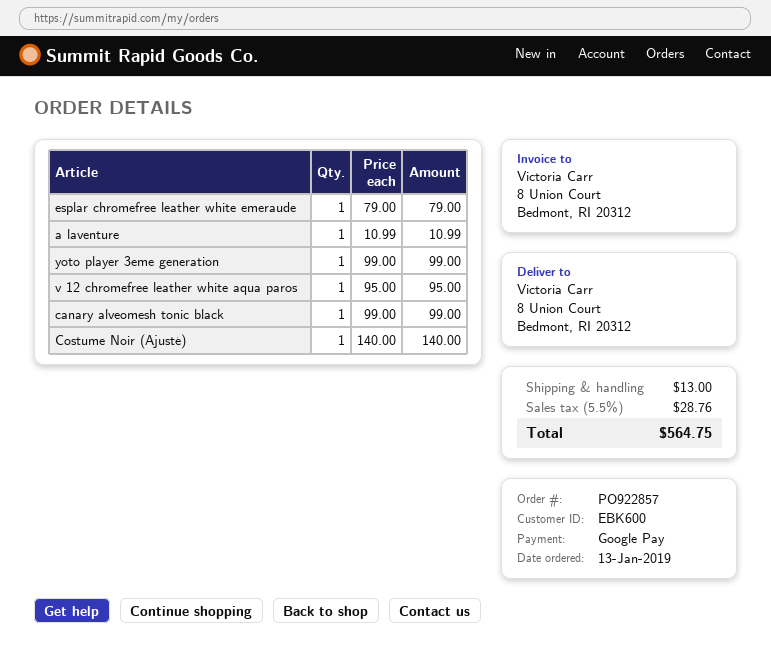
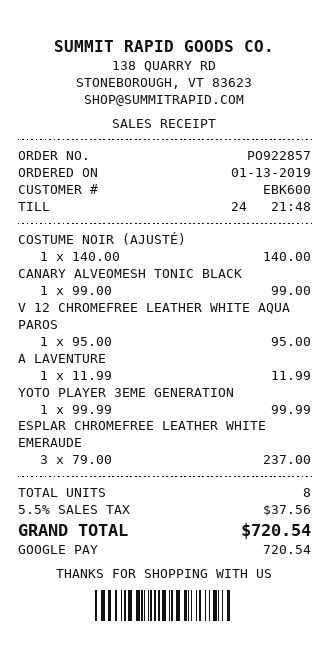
esplar chromefree leather white emeraude: 1 x 79.00 = 79.00 -> 3 x 79.00 = 237.00
a laventure: 1 x 10.99 = 10.99 -> 1 x 11.99 = 11.99
yoto player 3eme generation: 1 x 99.00 = 99.00 -> 1 x 99.99 = 99.99
shipping: 13.00 -> none
tax: 5.5% = 28.76 -> 5.5% = 37.56
total: 564.75 -> 720.54

